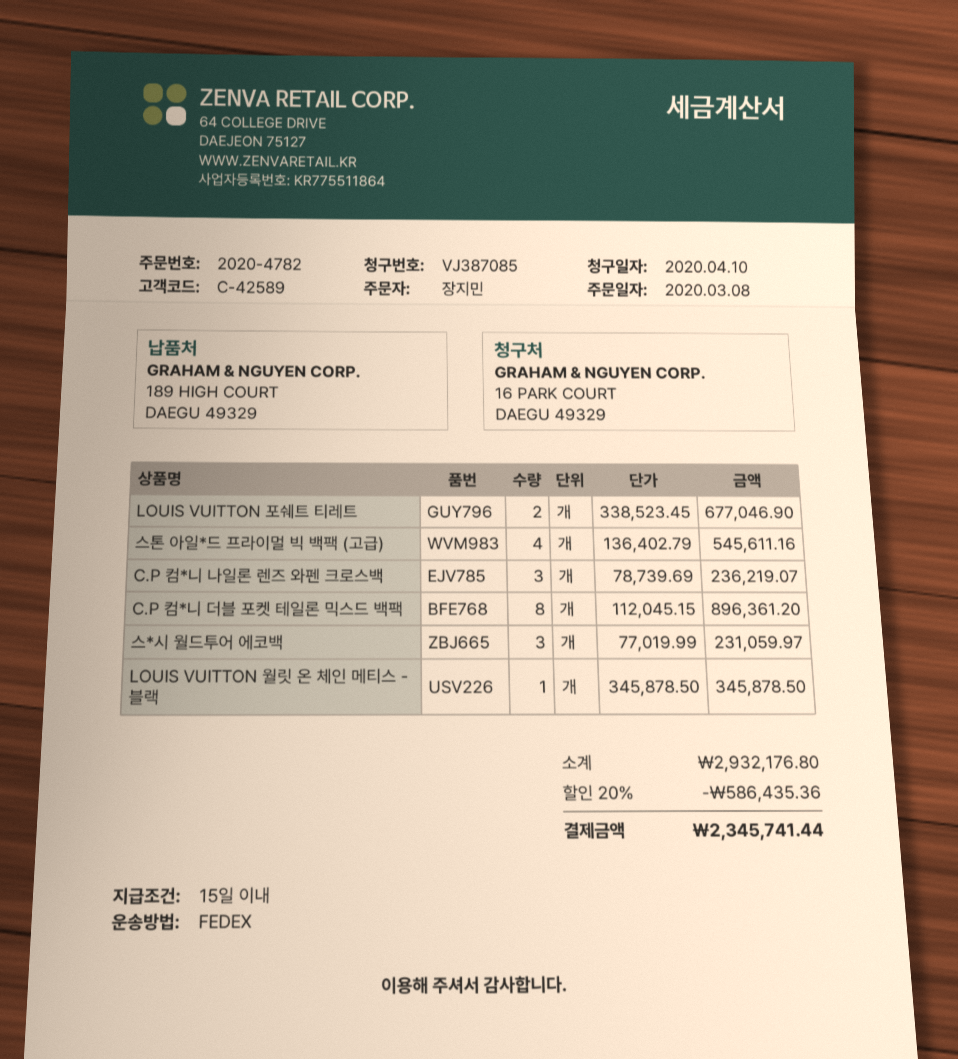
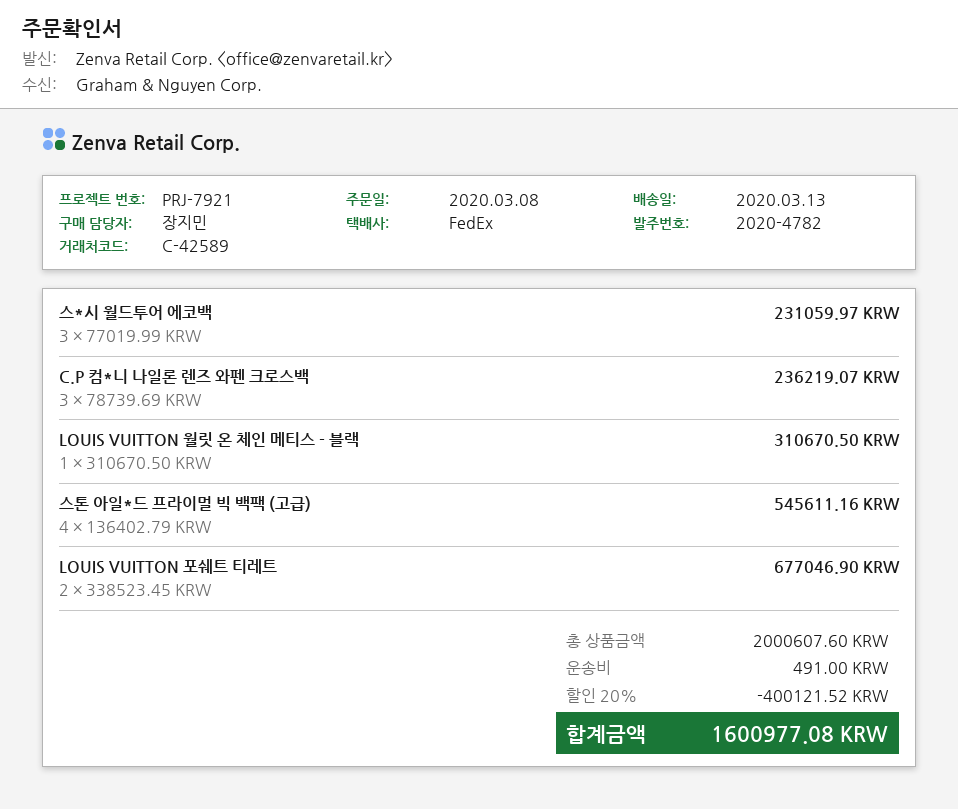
C.P 컴*니 더블 포켓 테일론 믹스드 백팩: 8 x 112045.15 = 896361.20 -> none
LOUIS VUITTON 월릿 온 체인 메티스 - 블랙: 1 x 345878.50 = 345878.50 -> 1 x 310670.50 = 310670.50
subtotal: 2932176.80 -> 2000607.60
discount: 20% = 586435.36 -> 20% = 400121.52
shipping: none -> 491.00
total: 2345741.44 -> 1600977.08

